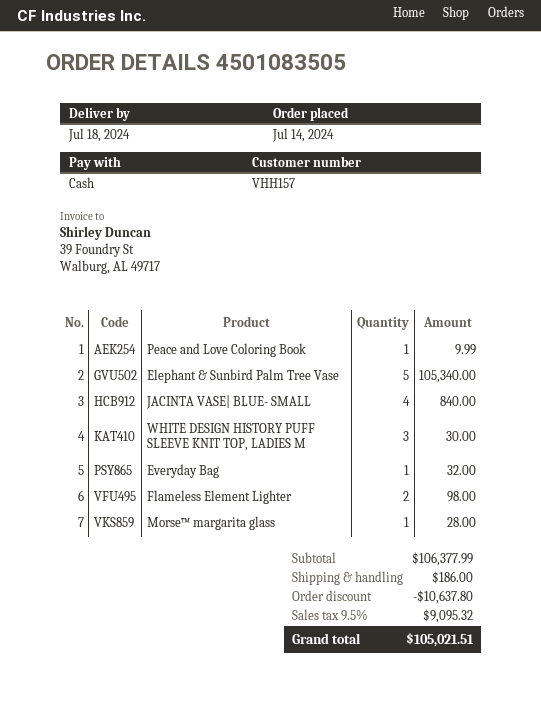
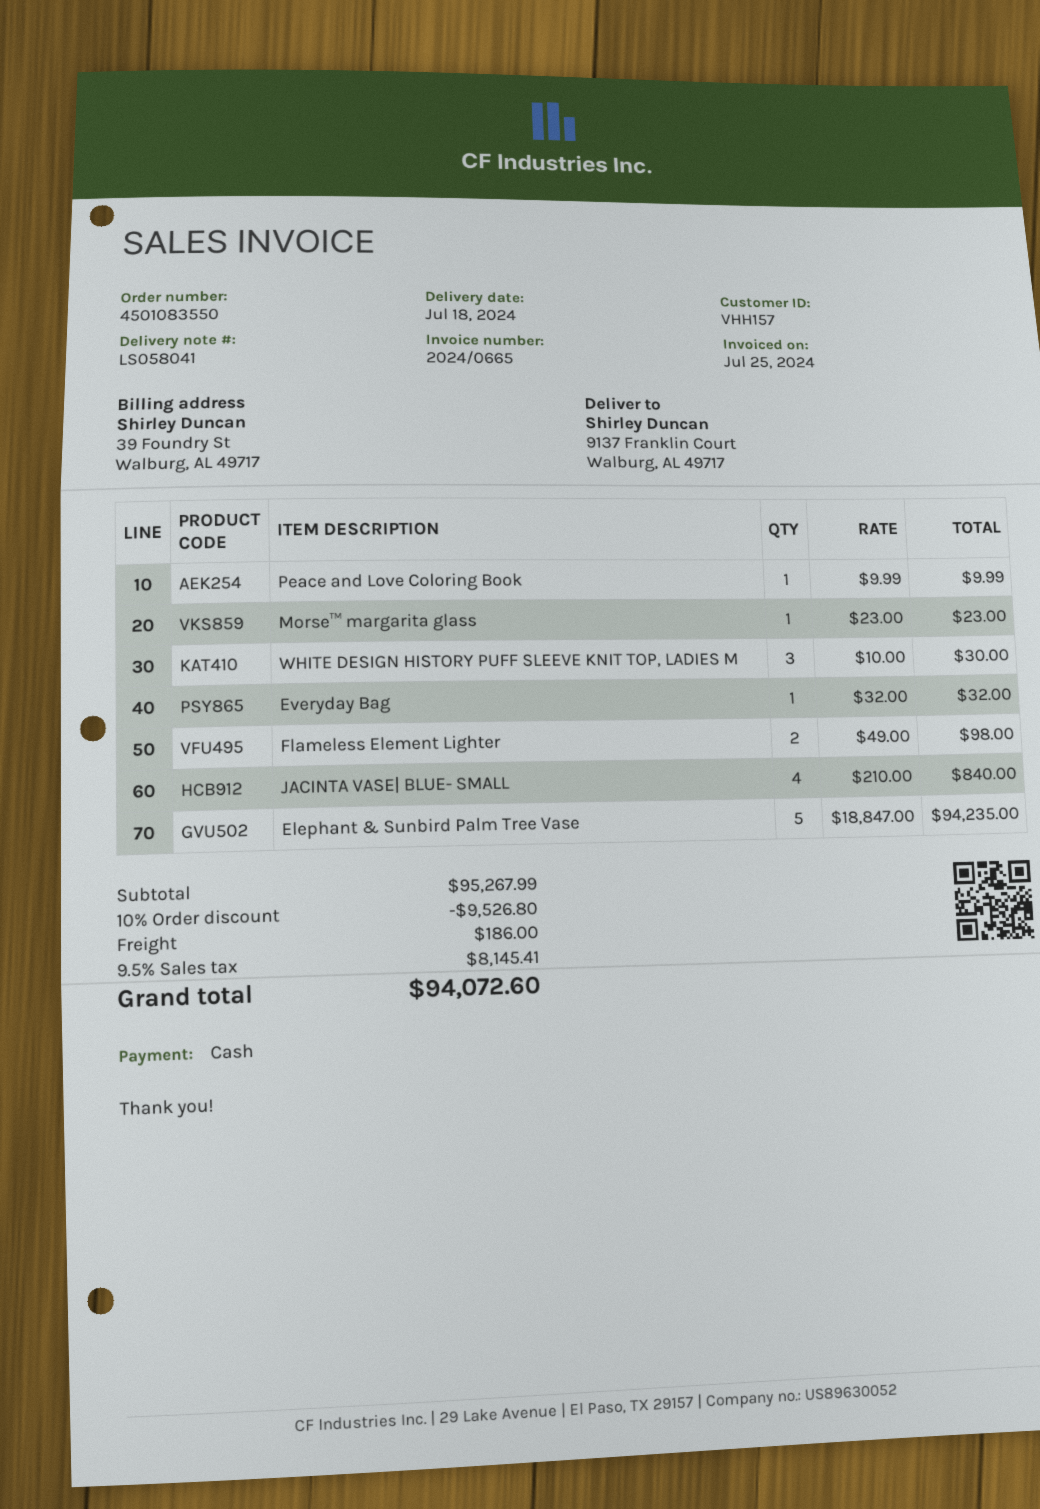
order number: 4501083505 -> 4501083550
Elephant & Sunbird Palm Tree Vase: 5 for 105340.00 -> 5 for 94235.00
Morse™ margarita glass: 1 for 28.00 -> 1 for 23.00
subtotal: 106377.99 -> 95267.99
discount: 10637.80 -> 9526.80
tax: 9.5% = 9095.32 -> 9.5% = 8145.41
total: 105021.51 -> 94072.60

